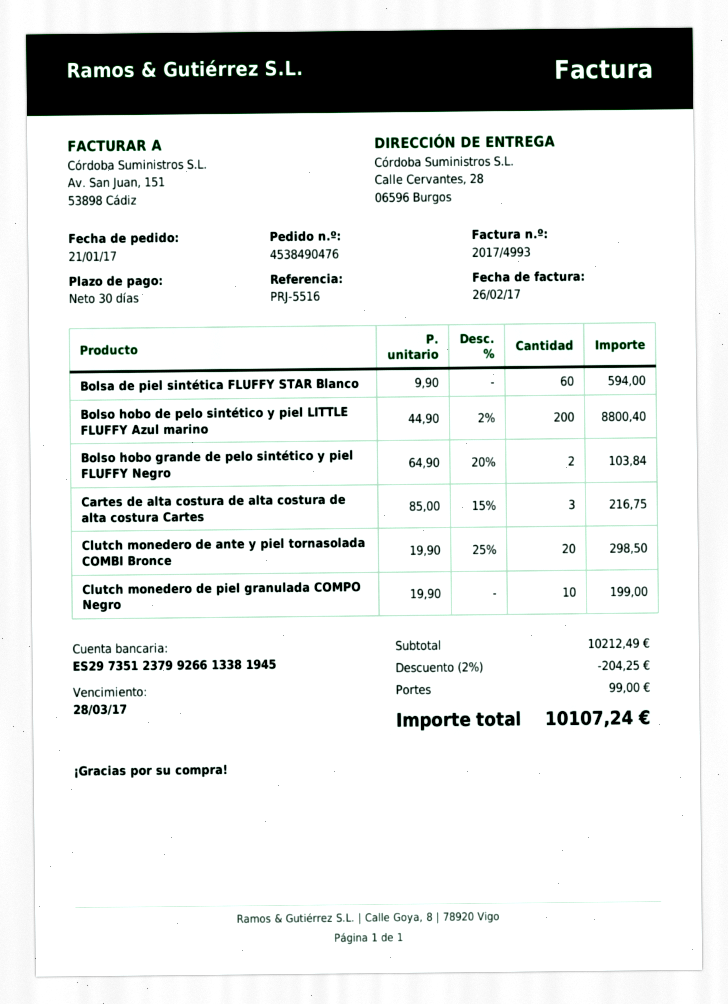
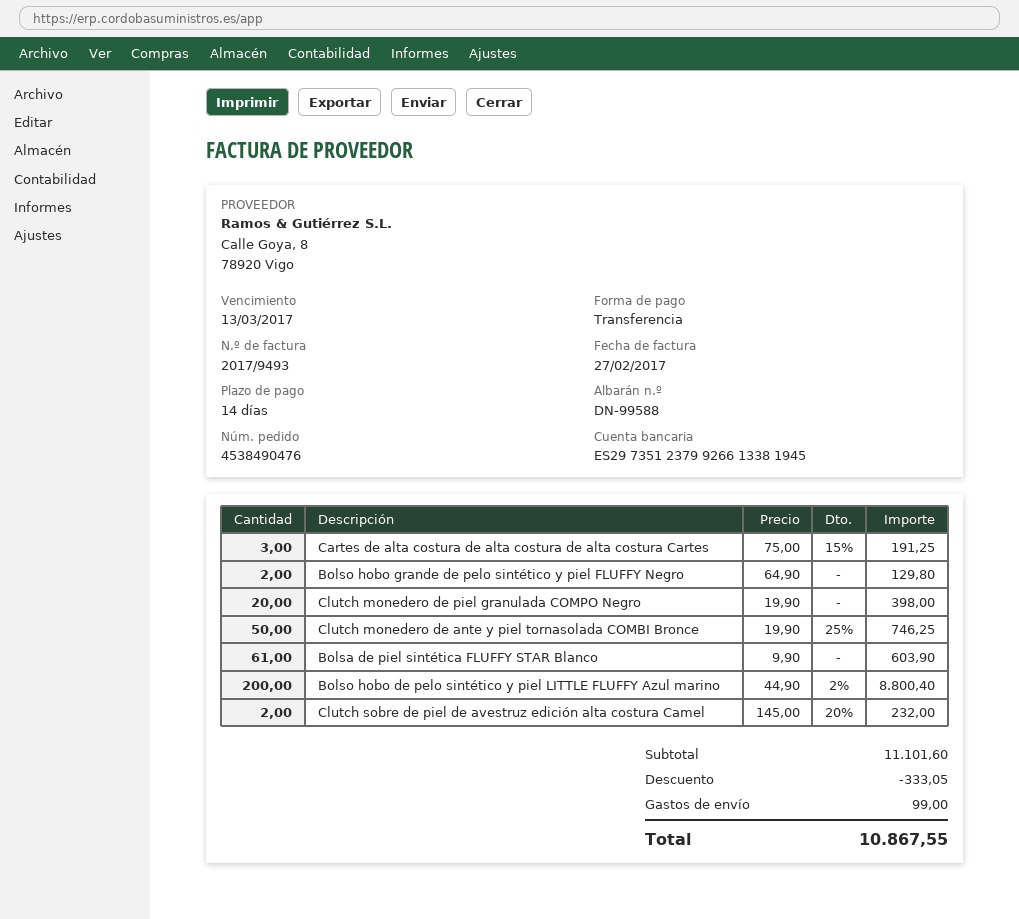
invoice number: 2017/4993 -> 2017/9493
invoice date: 2017-02-26 -> 2017-02-27
payment terms: 30 days -> 14 days
due date: 2017-03-28 -> 2017-03-13
Bolsa de piel sintética FLUFFY STAR Blanco: 60 x 9.90 = 594.00 -> 61 x 9.90 = 603.90
Bolso hobo grande de pelo sintético y piel FLUFFY Negro: 2 x 64.90 - 20% = 103.84 -> 2 x 64.90 = 129.80
Cartes de alta costura de alta costura de alta costura Cartes: 3 x 85.00 - 15% = 216.75 -> 3 x 75.00 - 15% = 191.25
Clutch monedero de ante y piel tornasolada COMBI Bronce: 20 x 19.90 - 25% = 298.50 -> 50 x 19.90 - 25% = 746.25
Clutch monedero de piel granulada COMPO Negro: 10 x 19.90 = 199.00 -> 20 x 19.90 = 398.00
Clutch sobre de piel de avestruz edición alta costura Camel: none -> 2 x 145.00 - 20% = 232.00
subtotal: 10212.49 -> 11101.60
discount: 204.25 -> 333.05
total: 10107.24 -> 10867.55

